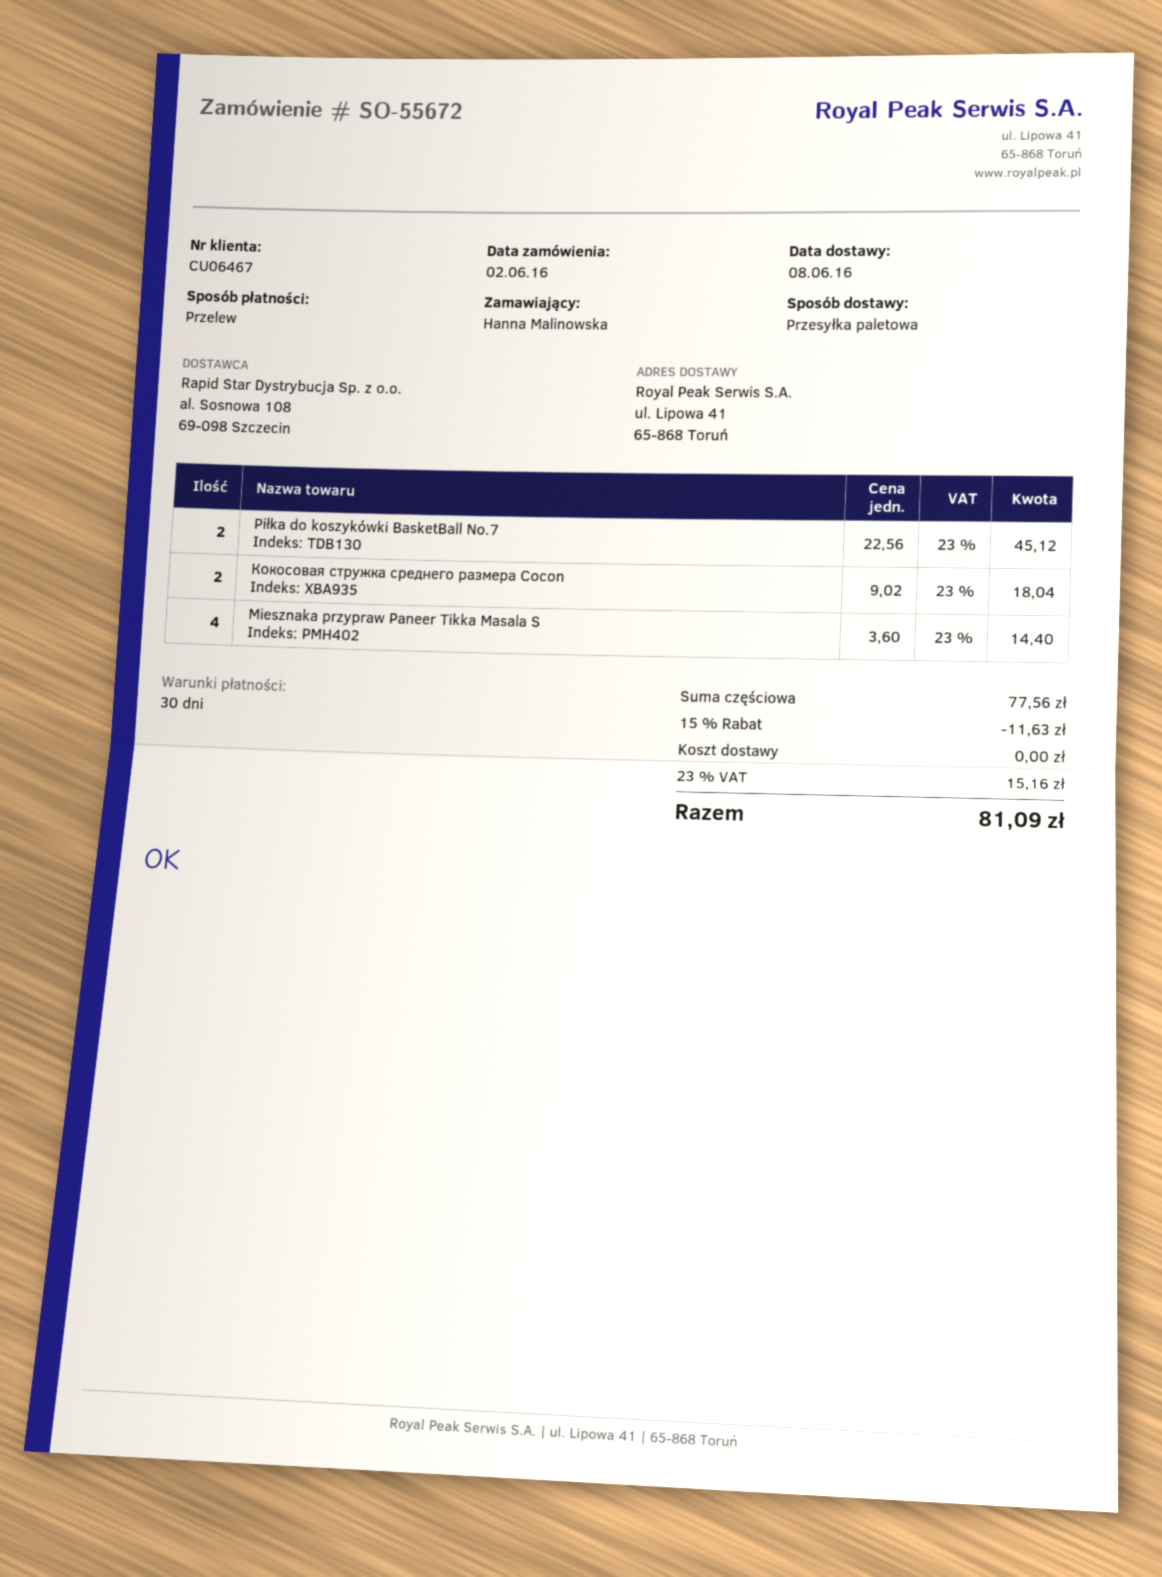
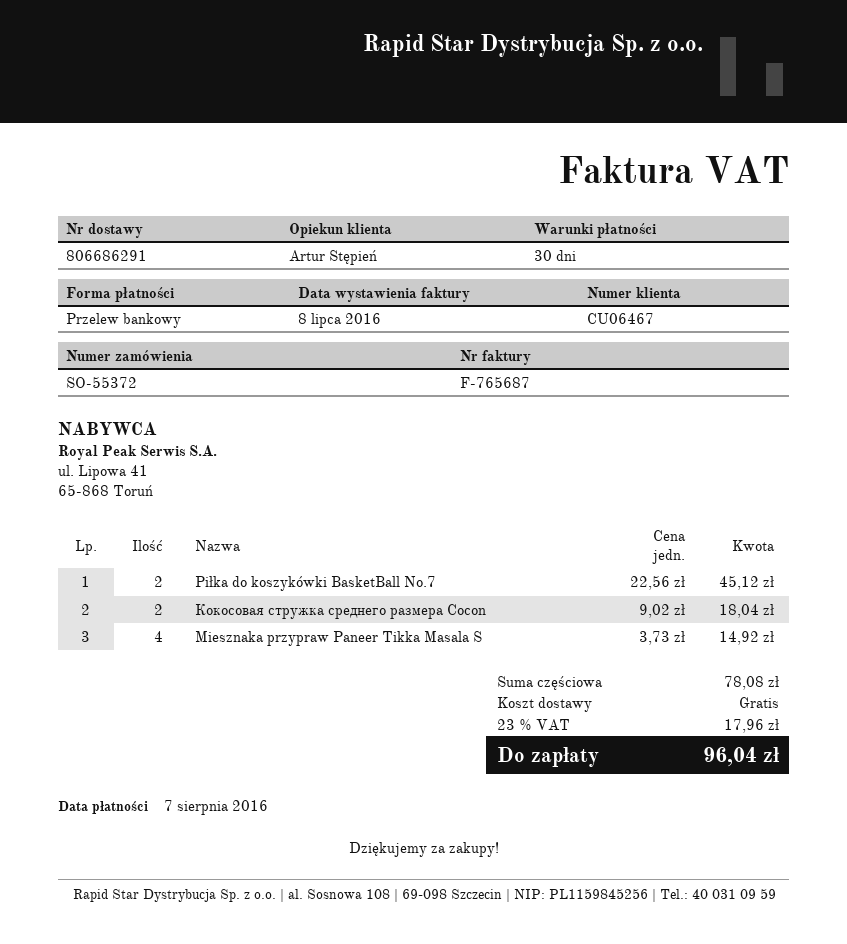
order number: SO-55672 -> SO-55372
Miesznaka przypraw Paneer Tikka Masala S: 4 x 3.60 = 14.40 -> 4 x 3.73 = 14.92
subtotal: 77.56 -> 78.08
discount: 15% = 11.63 -> none
tax: 23% = 15.16 -> 23% = 17.96
total: 81.09 -> 96.04

